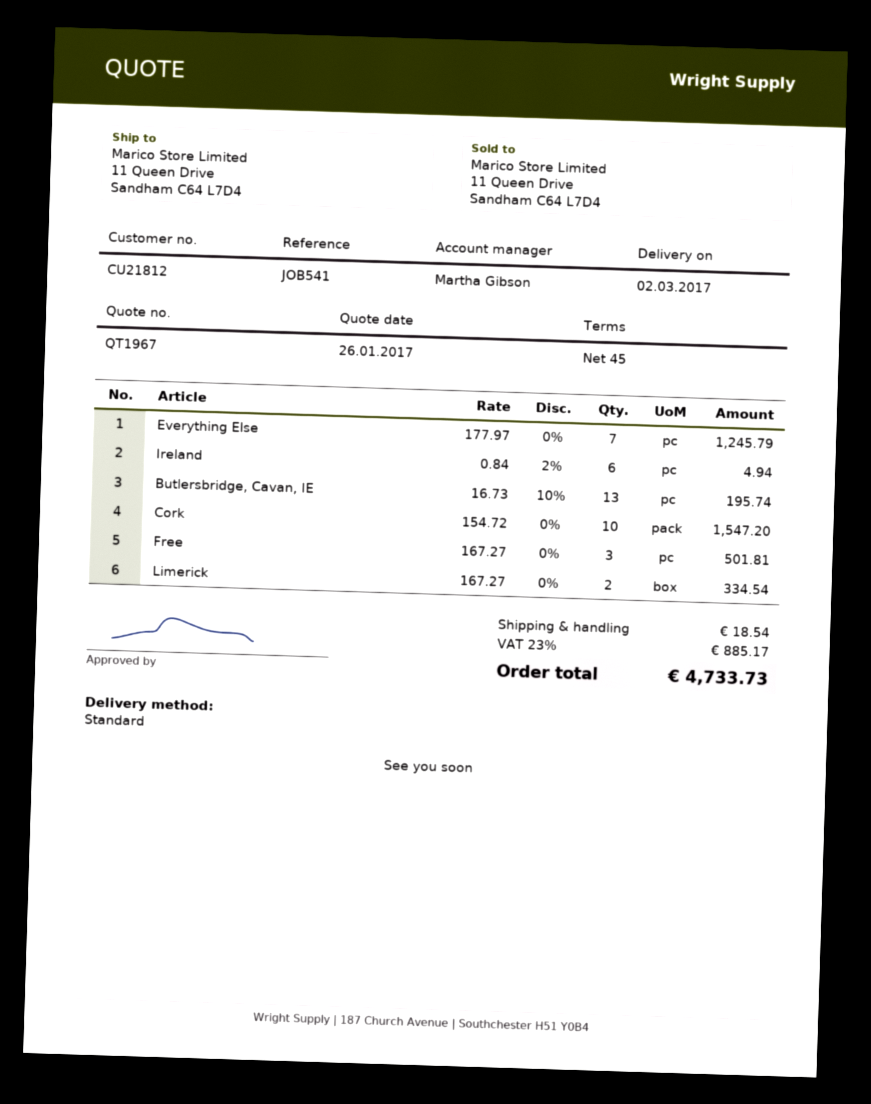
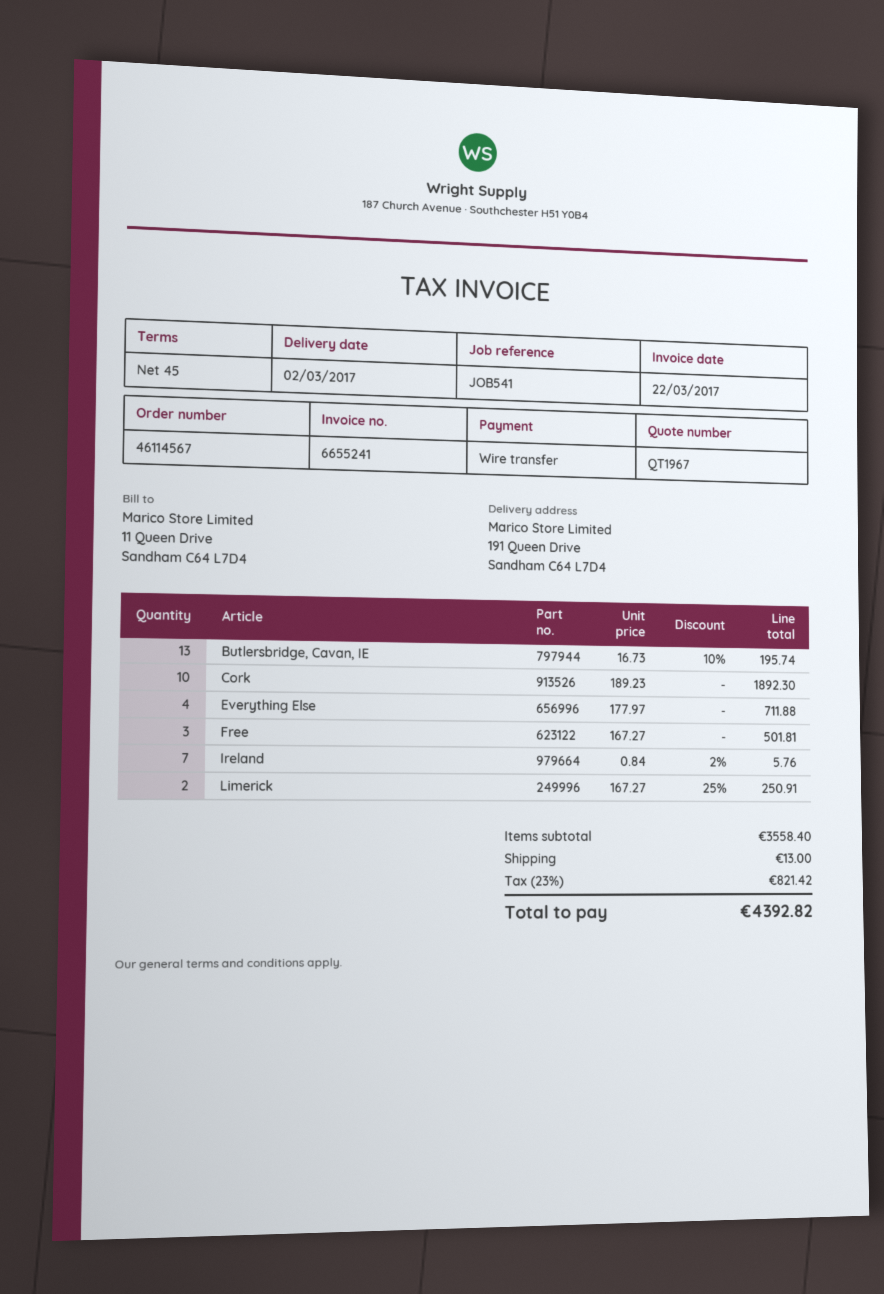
ship to: 11 Queen Drive, Sandham C64 L7D4 -> 191 Queen Drive, Sandham C64 L7D4
Everything Else: 7 x 177.97 = 1245.79 -> 4 x 177.97 = 711.88
Ireland: 6 x 0.84 - 2% = 4.94 -> 7 x 0.84 - 2% = 5.76
Cork: 10 x 154.72 = 1547.20 -> 10 x 189.23 = 1892.30
Limerick: 2 x 167.27 = 334.54 -> 2 x 167.27 - 25% = 250.91
shipping: 18.54 -> 13.00
tax: 23% = 885.17 -> 23% = 821.42
total: 4733.73 -> 4392.82

